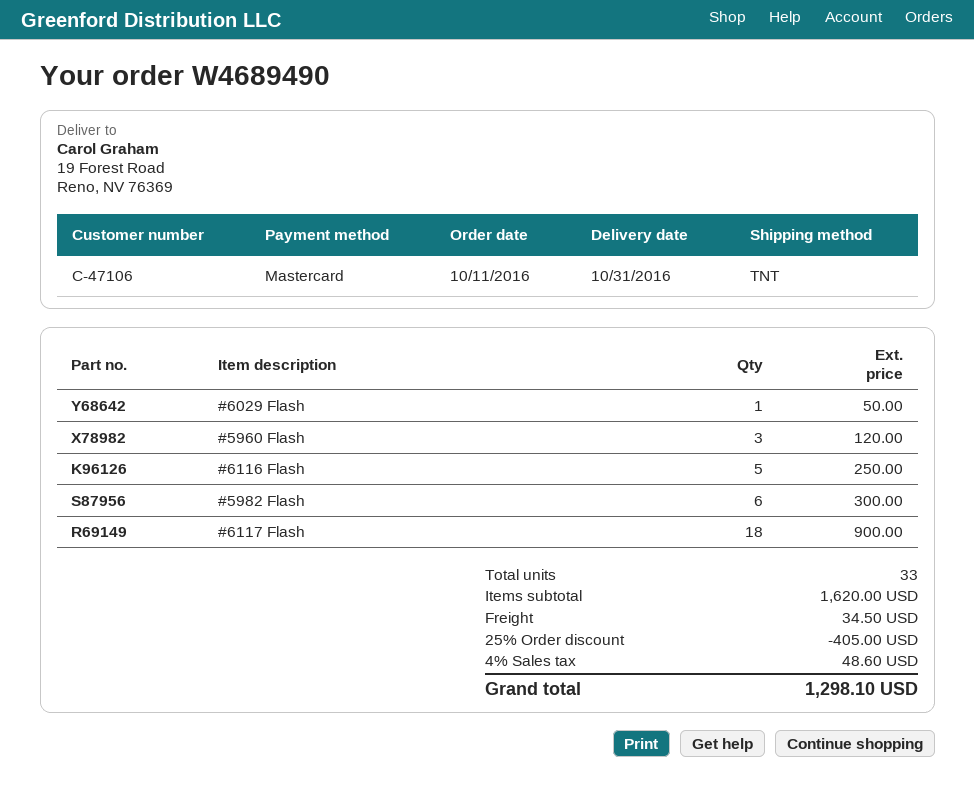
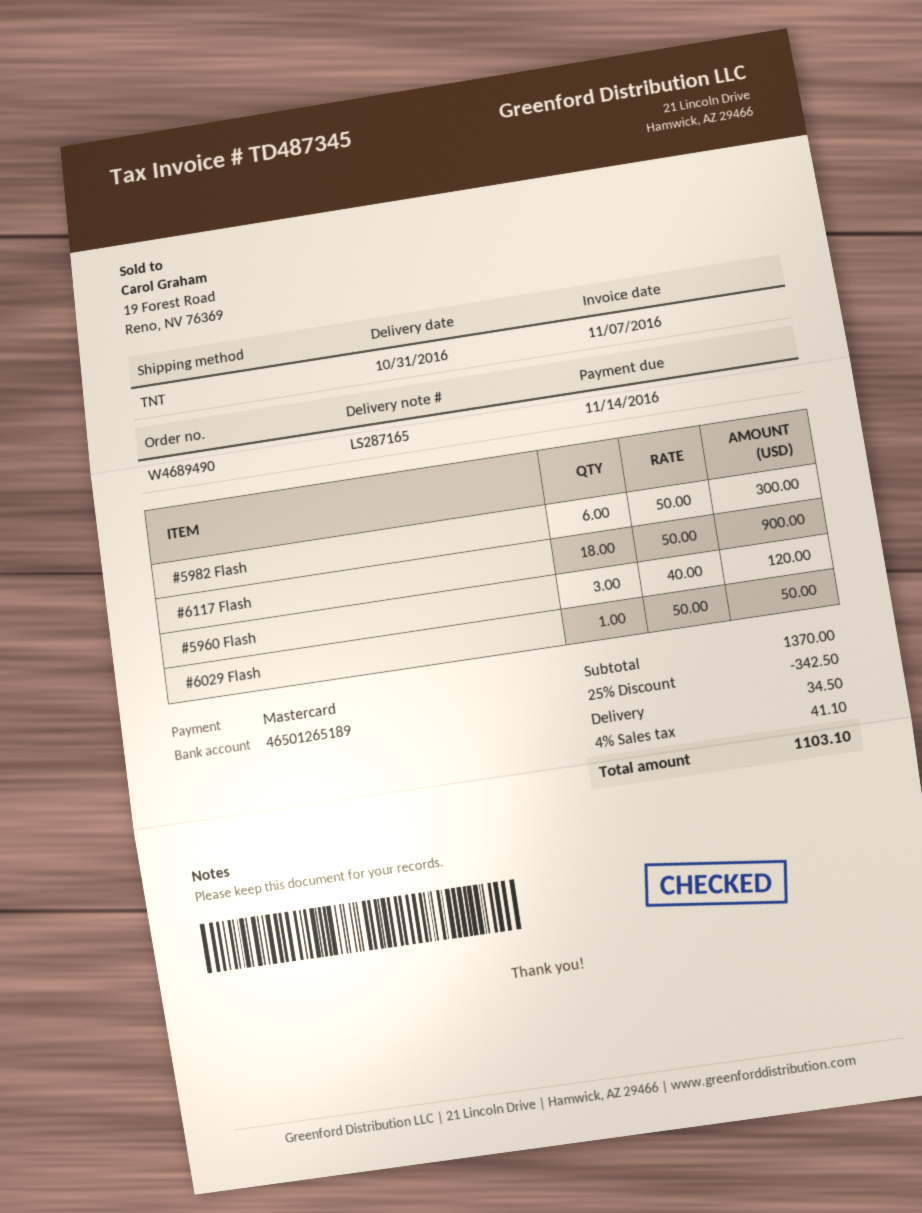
#6116 Flash: 5 for 250.00 -> none
subtotal: 1620.00 -> 1370.00
discount: 25% = 405.00 -> 25% = 342.50
tax: 4% = 48.60 -> 4% = 41.10
total: 1298.10 -> 1103.10

